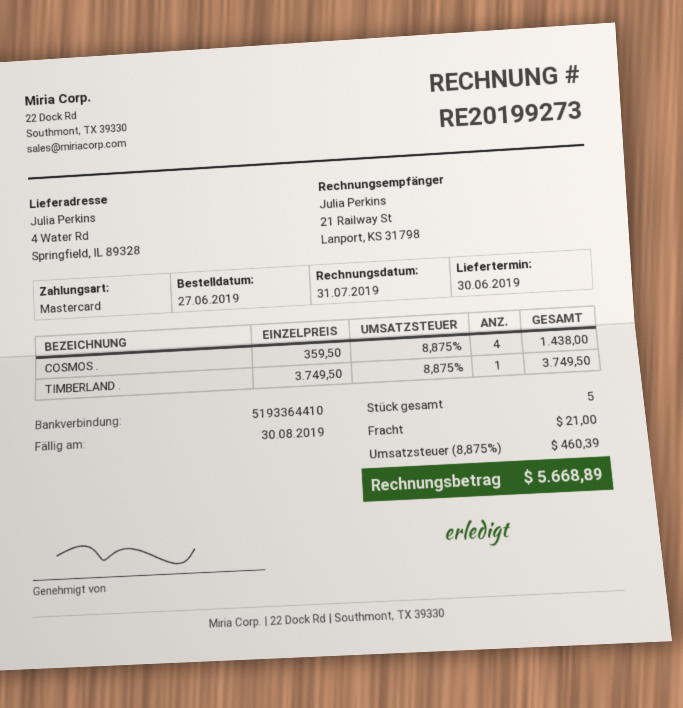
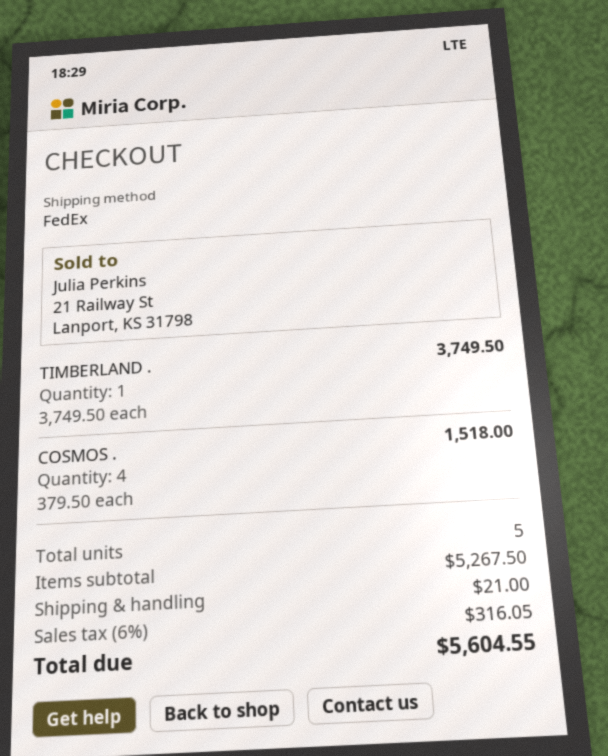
COSMOS .: 4 x 359.50 = 1438.00 -> 4 x 379.50 = 1518.00
tax: 8.875% = 460.39 -> 6% = 316.05
total: 5668.89 -> 5604.55

